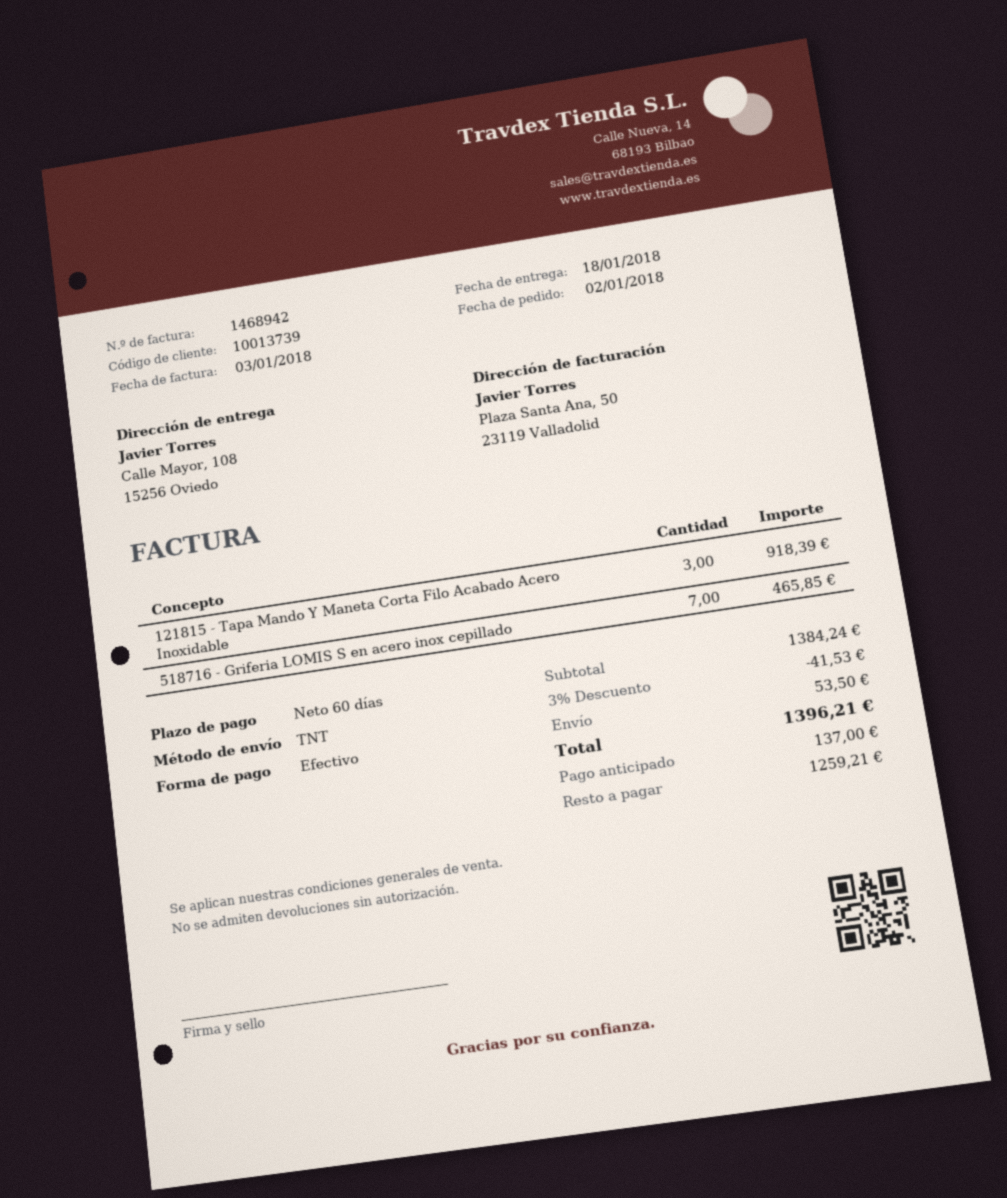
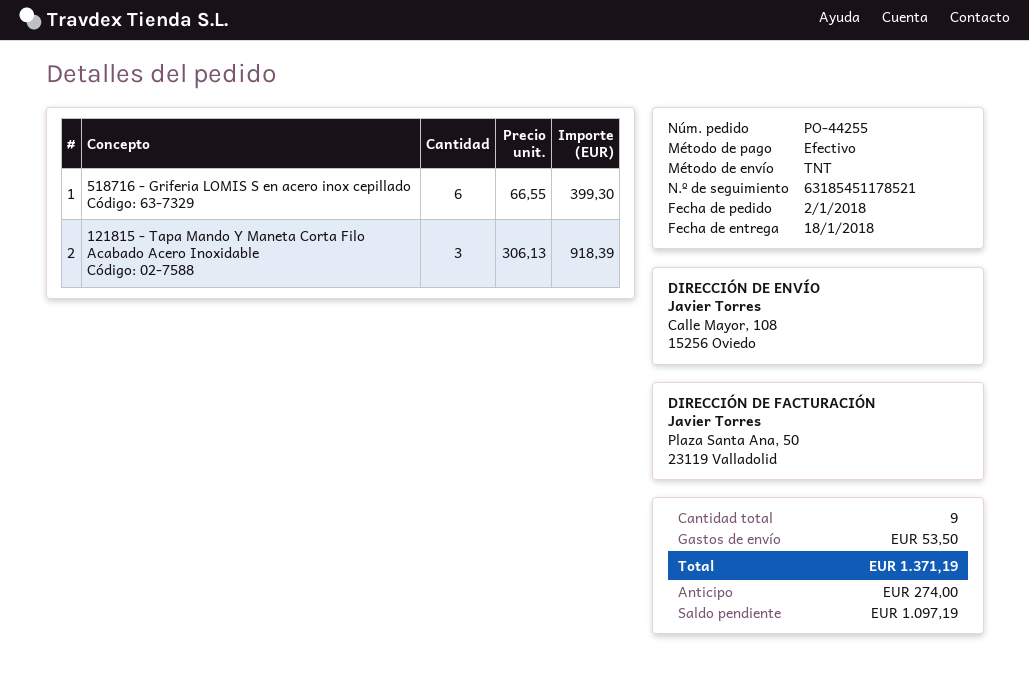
518716 - Griferia LOMIS S en acero inox cepillado: 7 for 465.85 -> 6 for 399.30
discount: 3% = 41.53 -> none
total: 1396.21 -> 1371.19
deposit: 137.00 -> 274.00
balance: 1259.21 -> 1097.19

